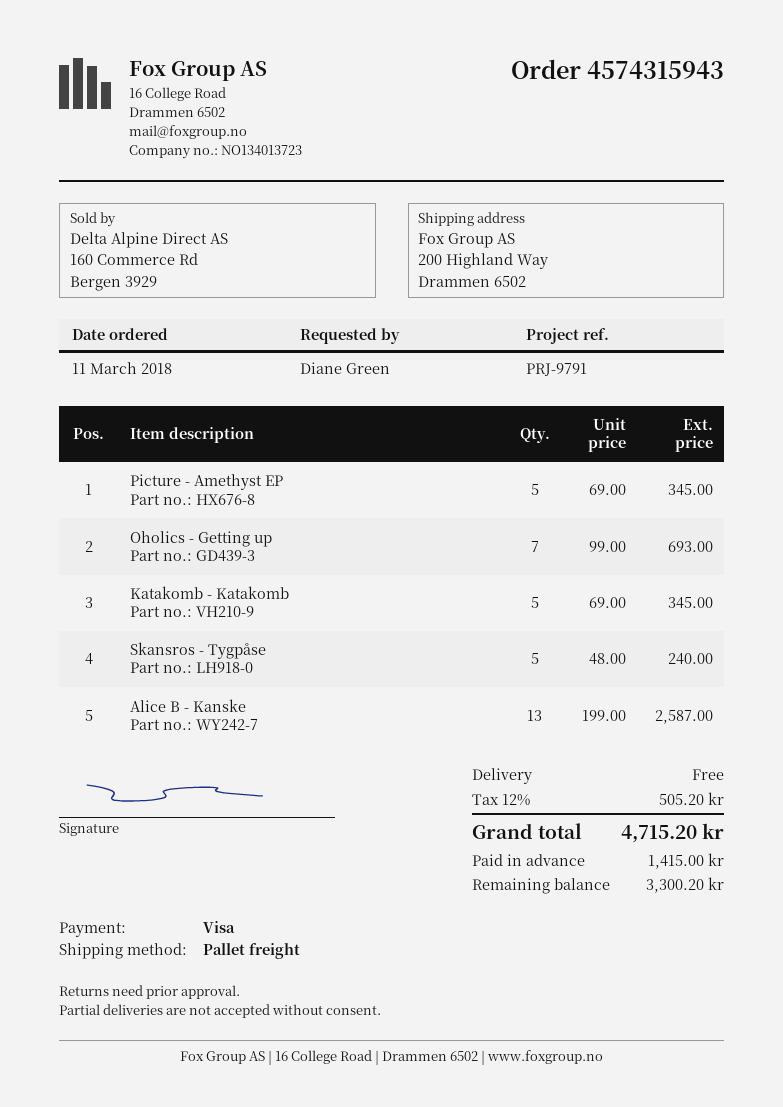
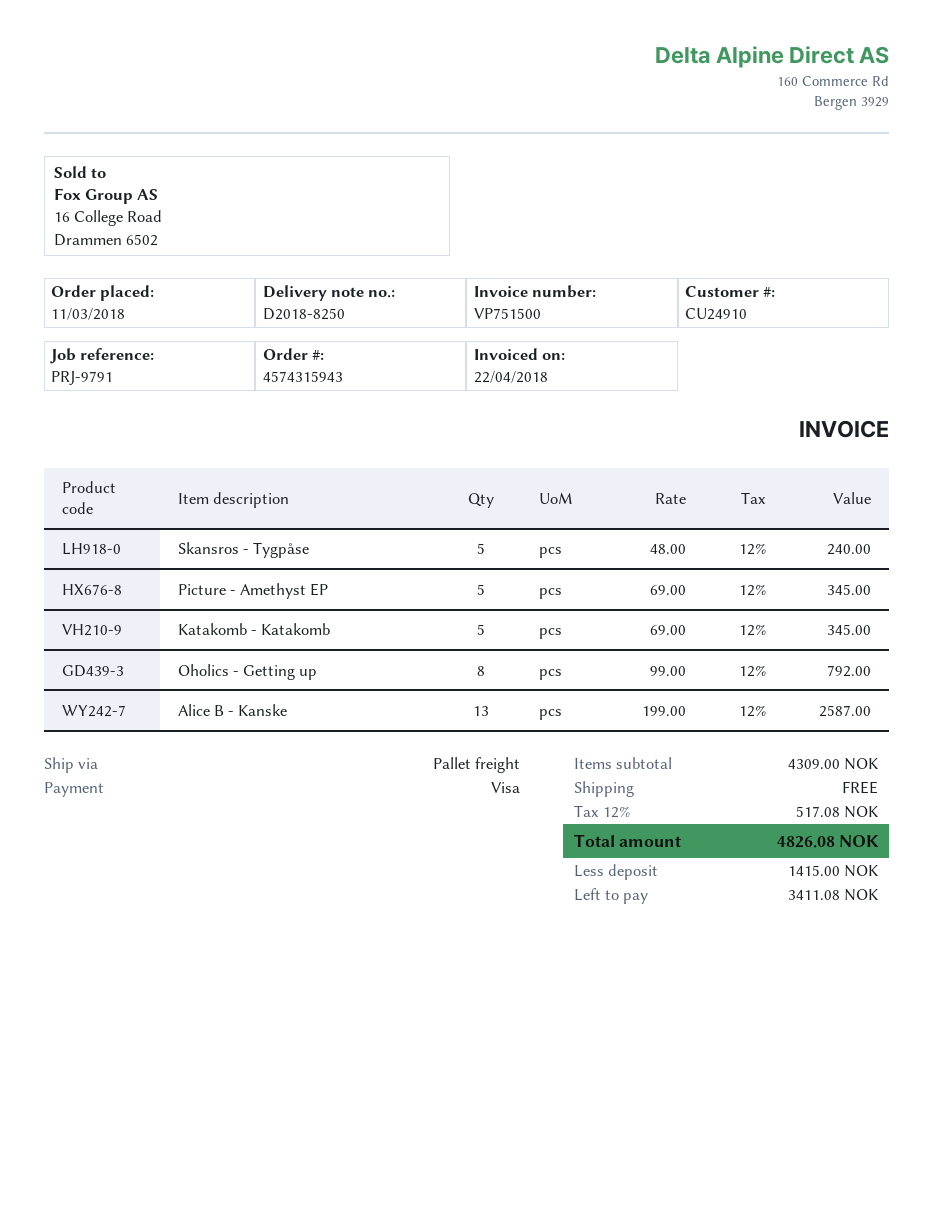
Oholics - Getting up: 7 x 99.00 = 693.00 -> 8 x 99.00 = 792.00
tax: 12% = 505.20 -> 12% = 517.08
total: 4715.20 -> 4826.08
balance: 3300.20 -> 3411.08

